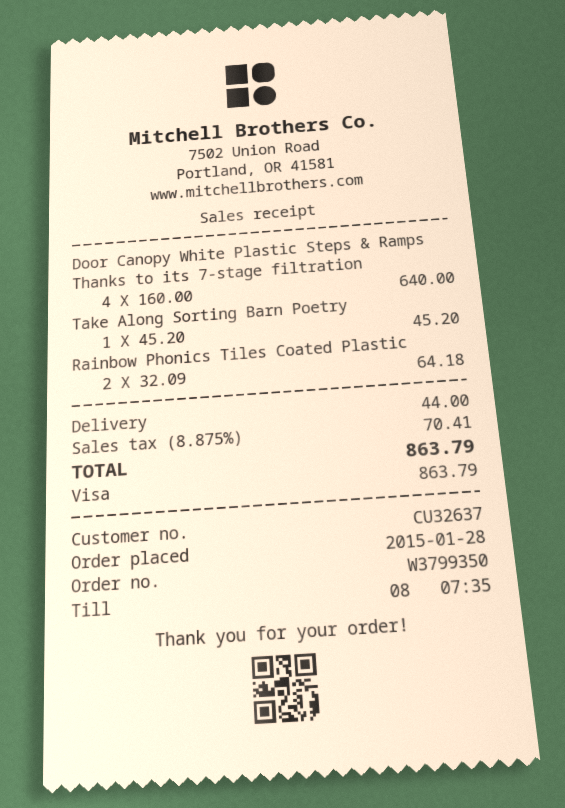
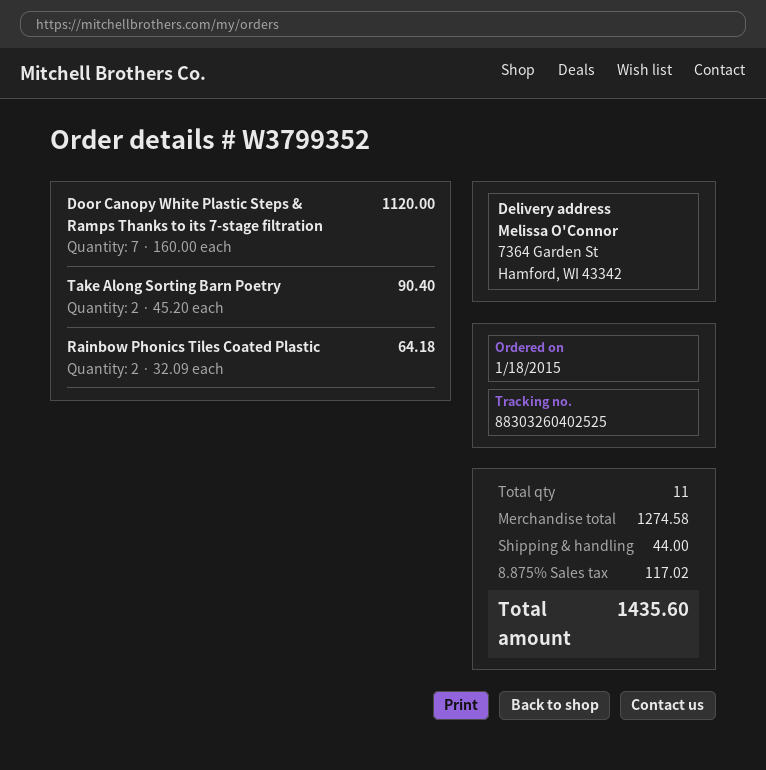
order number: W3799350 -> W3799352
order date: 2015-01-28 -> 2015-01-18
Door Canopy White Plastic Steps & Ramps Thanks to its 7-stage filtration: 4 x 160.00 = 640.00 -> 7 x 160.00 = 1120.00
Take Along Sorting Barn Poetry: 1 x 45.20 = 45.20 -> 2 x 45.20 = 90.40
tax: 8.875% = 70.41 -> 8.875% = 117.02
total: 863.79 -> 1435.60

